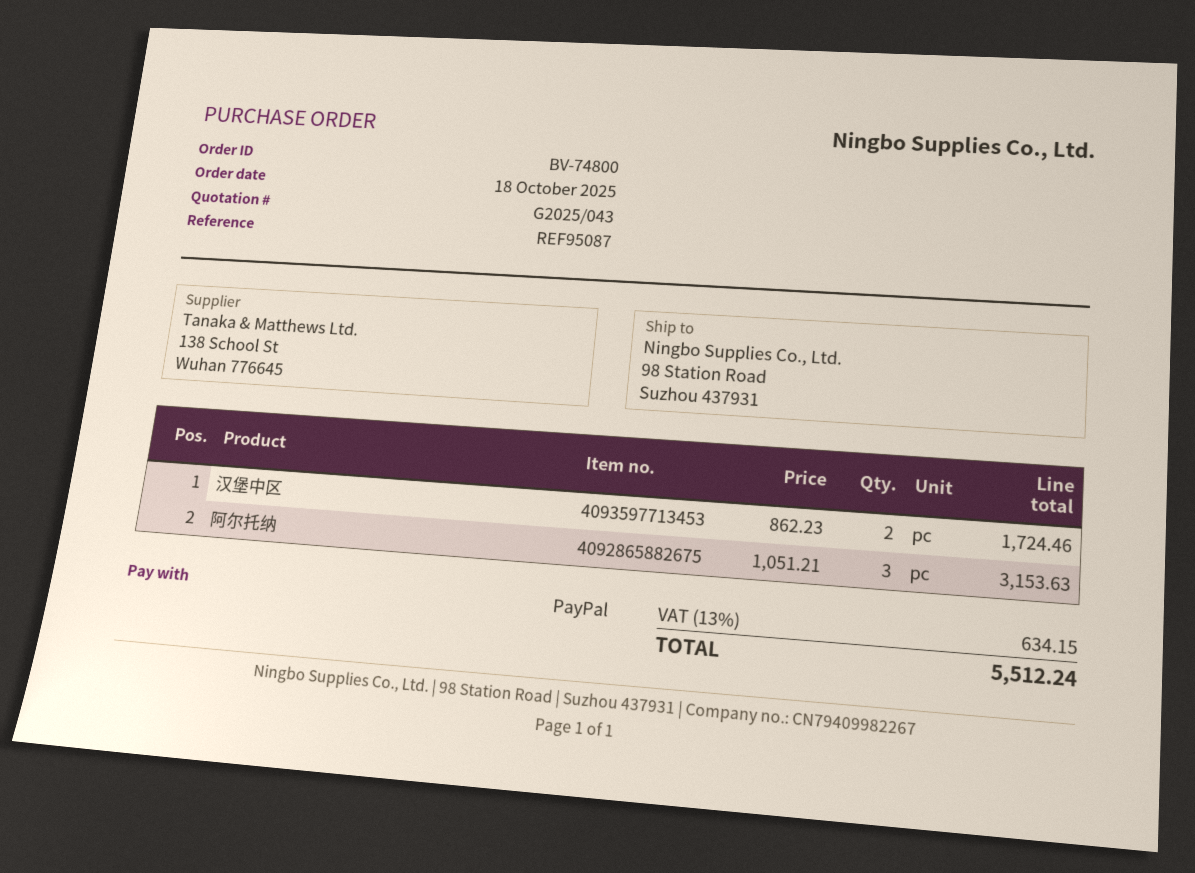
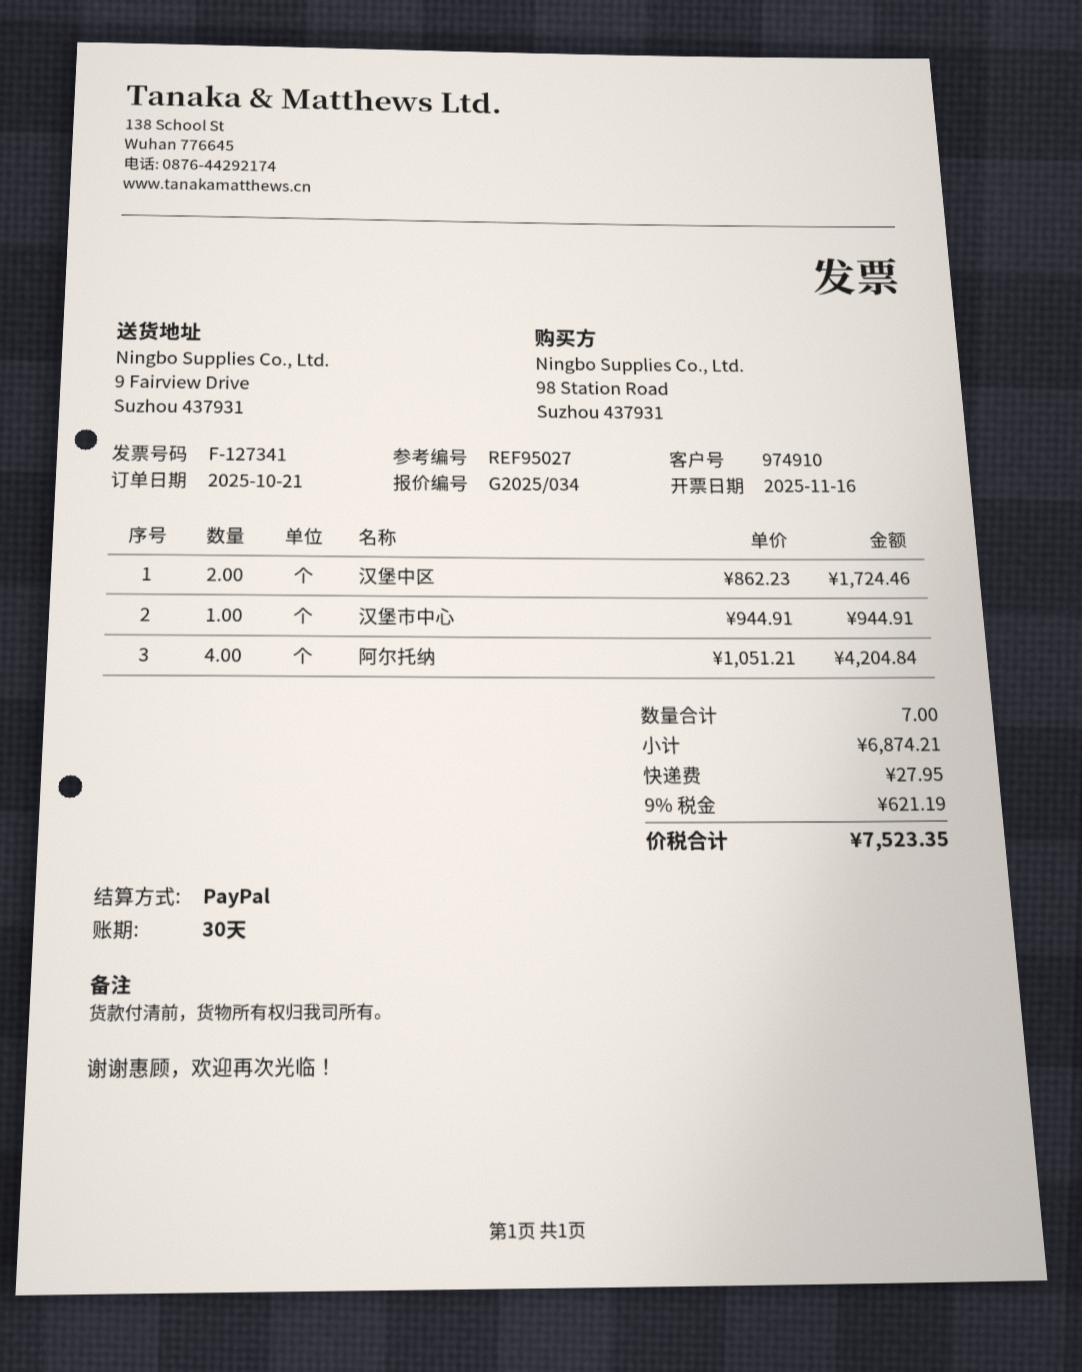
quote number: G2025/043 -> G2025/034
order date: 2025-10-18 -> 2025-10-21
reference: REF95087 -> REF95027
ship to: 98 Station Road, Suzhou 437931 -> 9 Fairview Drive, Suzhou 437931
阿尔托纳: 3 x 1051.21 = 3153.63 -> 4 x 1051.21 = 4204.84
汉堡市中心: none -> 1 x 944.91 = 944.91
shipping: none -> 27.95
tax: 13% = 634.15 -> 9% = 621.19
total: 5512.24 -> 7523.35

